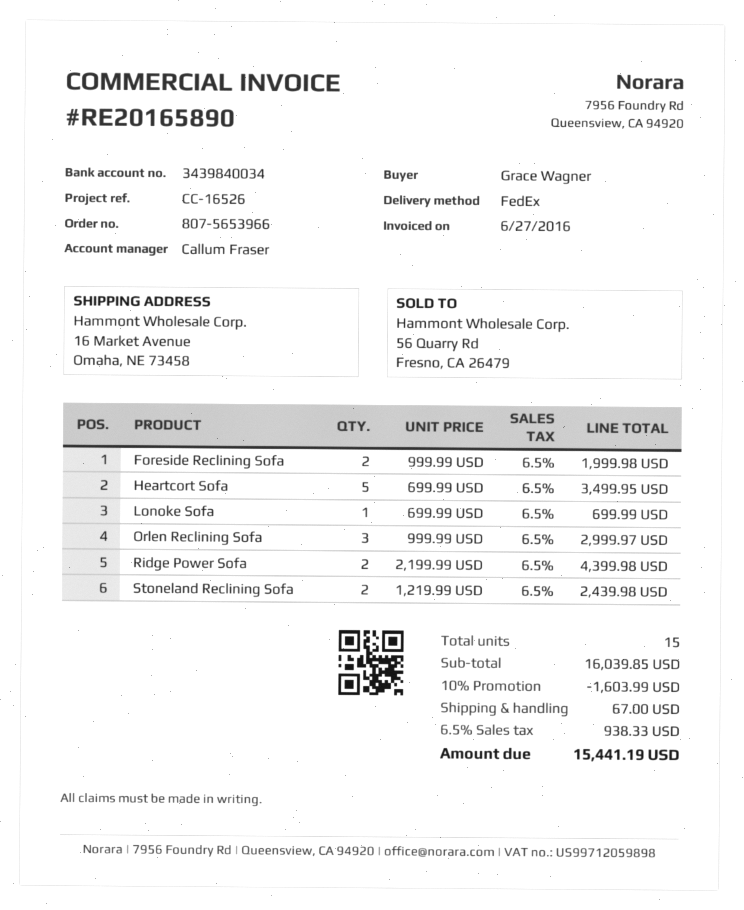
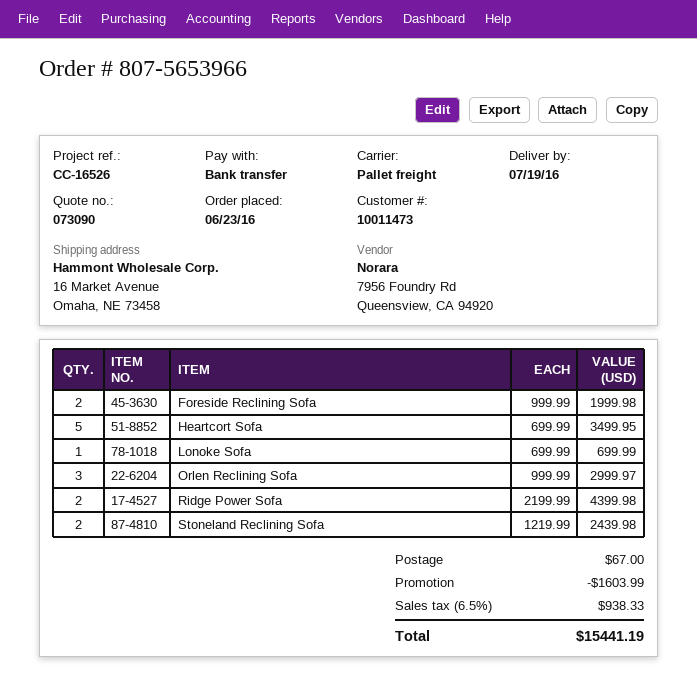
shipping method: FedEx -> pallet freight

